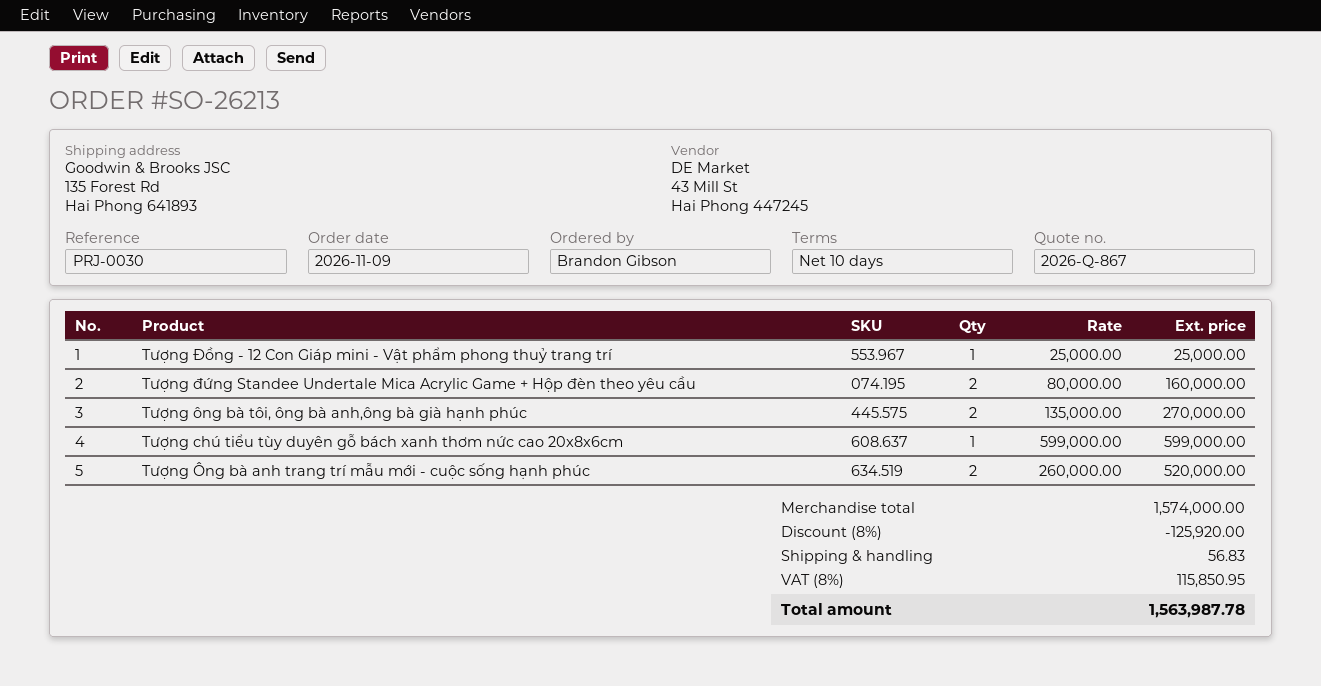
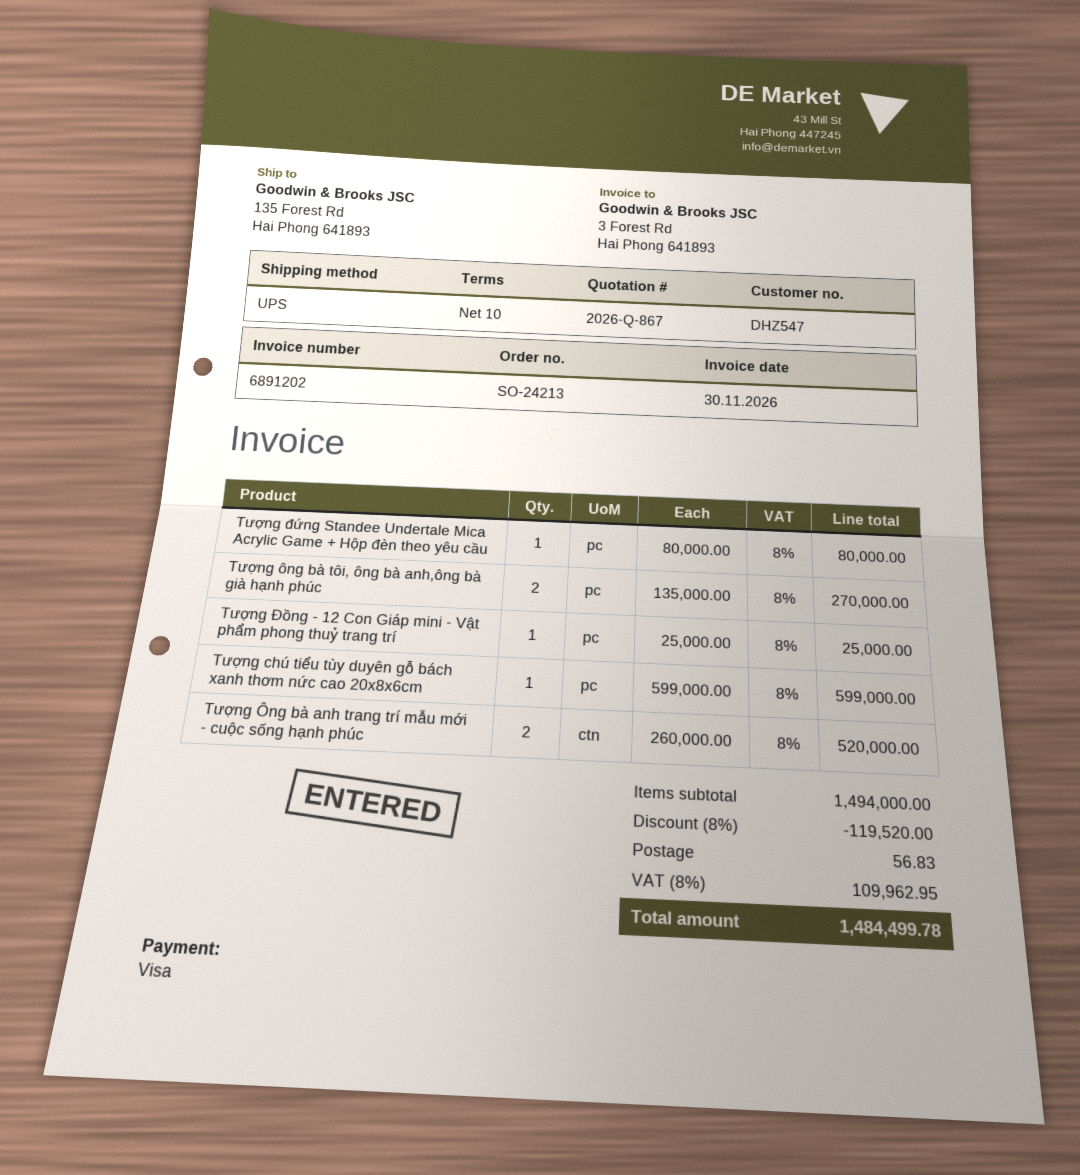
order number: SO-26213 -> SO-24213
Tượng đứng Standee Undertale Mica Acrylic Game + Hộp đèn theo yêu cầu: 2 x 80000.00 = 160000.00 -> 1 x 80000.00 = 80000.00
subtotal: 1574000.00 -> 1494000.00
discount: 8% = 125920.00 -> 8% = 119520.00
tax: 8% = 115850.95 -> 8% = 109962.95
total: 1563987.78 -> 1484499.78

